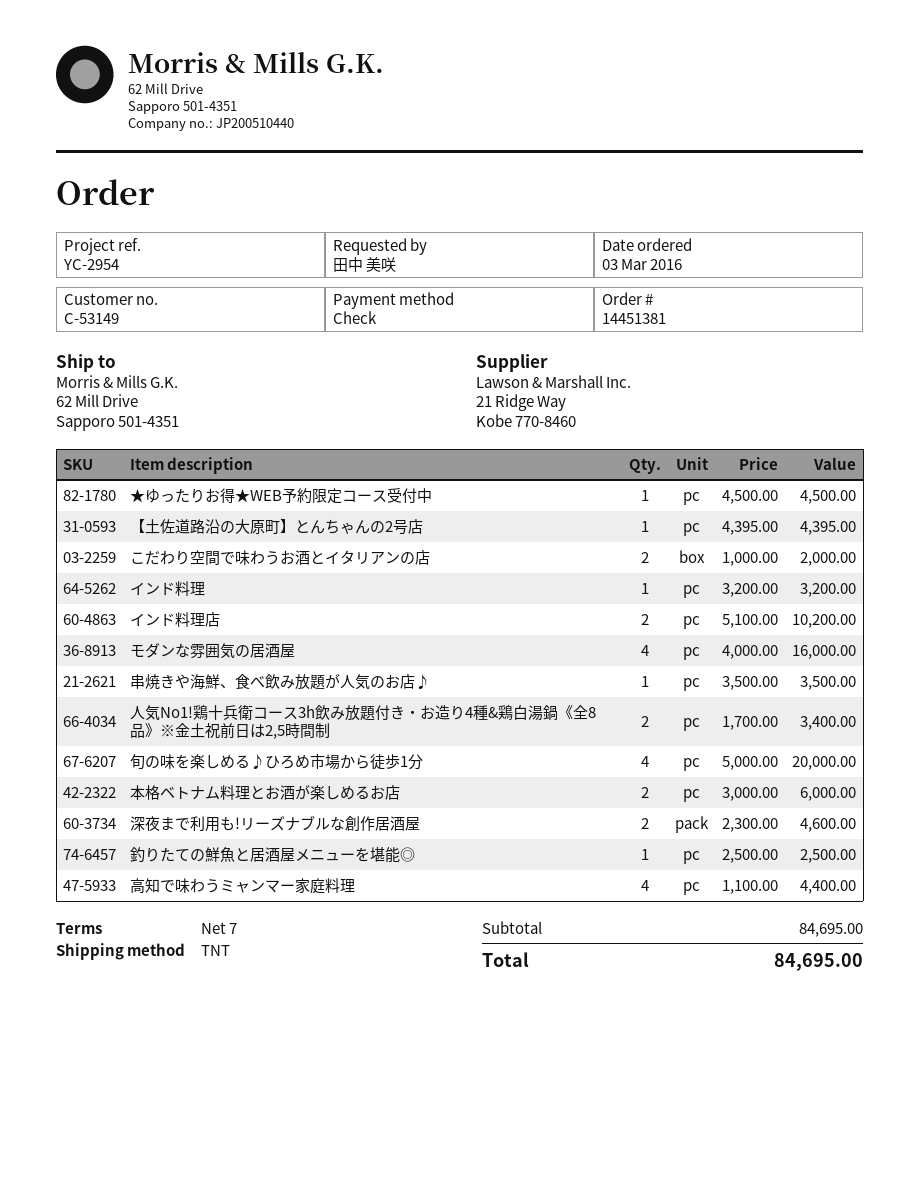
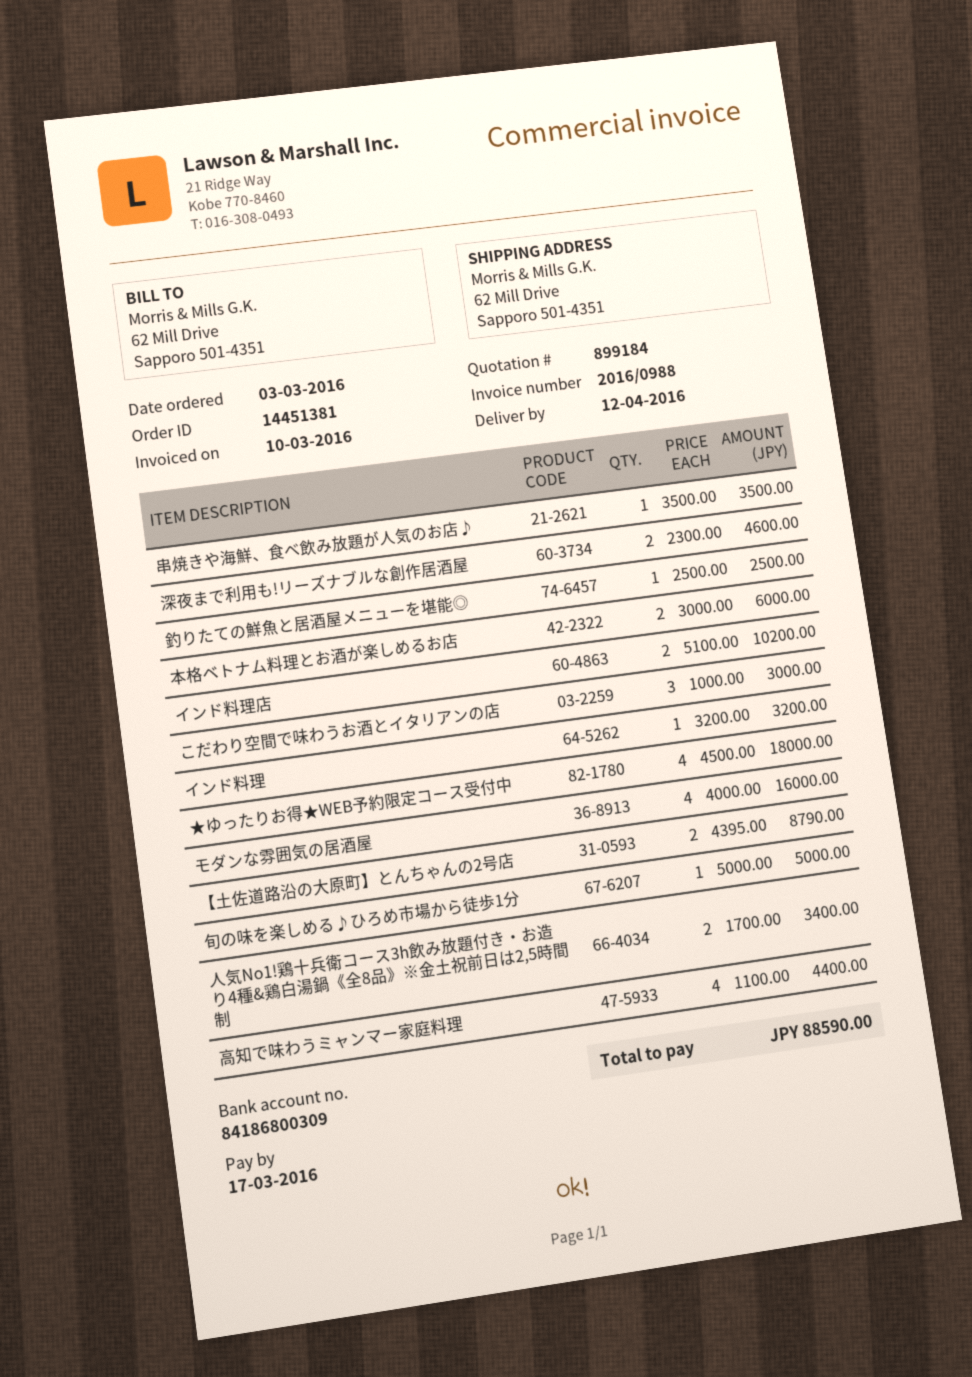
★ゆったりお得★WEB予約限定コース受付中: 1 x 4500.00 = 4500.00 -> 4 x 4500.00 = 18000.00
【土佐道路沿の大原町】とんちゃんの2号店: 1 x 4395.00 = 4395.00 -> 2 x 4395.00 = 8790.00
こだわり空間で味わうお酒とイタリアンの店: 2 x 1000.00 = 2000.00 -> 3 x 1000.00 = 3000.00
旬の味を楽しめる♪ひろめ市場から徒歩1分: 4 x 5000.00 = 20000.00 -> 1 x 5000.00 = 5000.00
total: 84695.00 -> 88590.00

